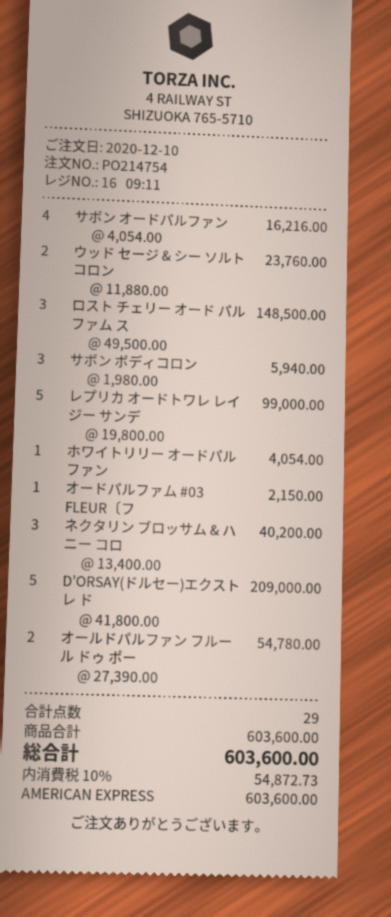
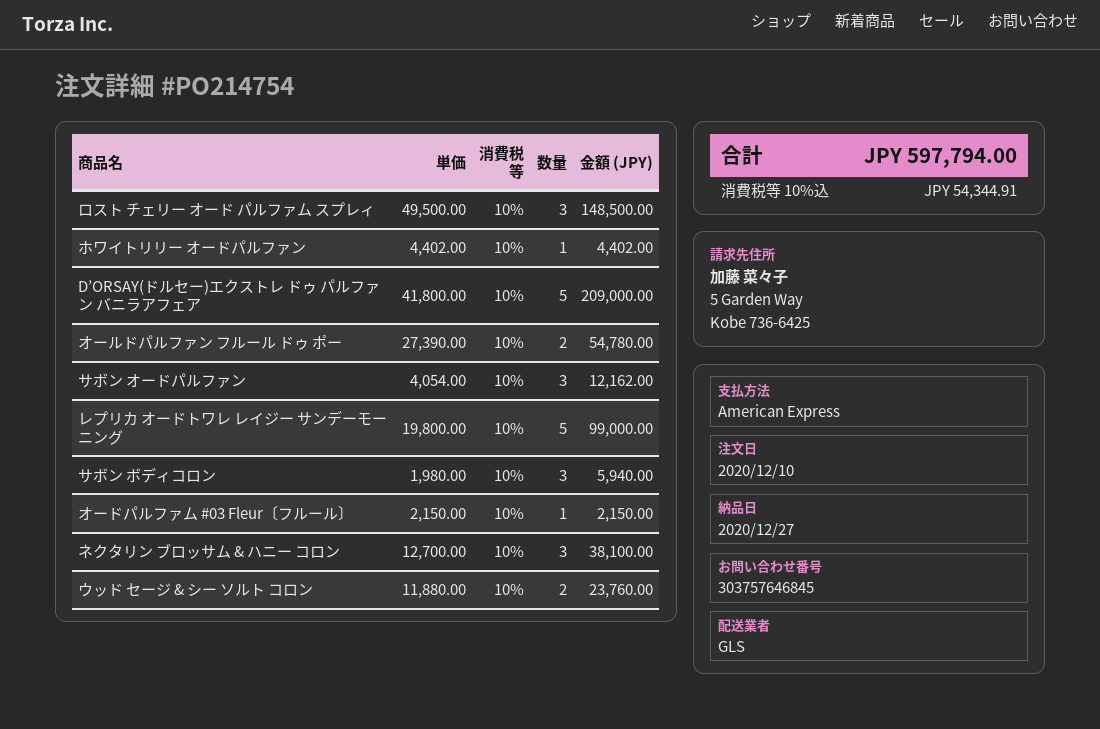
サボン オードパルファン: 4 x 4054.00 = 16216.00 -> 3 x 4054.00 = 12162.00
ホワイトリリー オードパルファン: 1 x 4054.00 = 4054.00 -> 1 x 4402.00 = 4402.00
ネクタリン ブロッサム & ハニー コロ: 3 x 13400.00 = 40200.00 -> 3 x 12700.00 = 38100.00
tax: 10% = 54872.73 -> 10% = 54344.91
total: 603600.00 -> 597794.00

